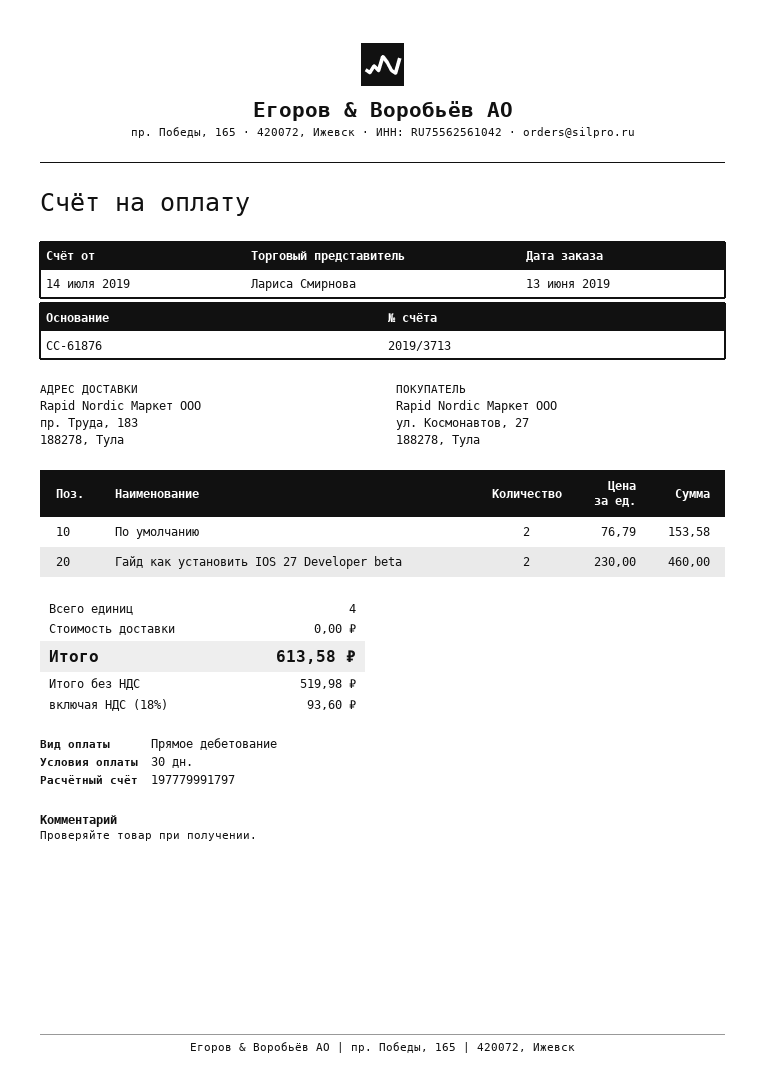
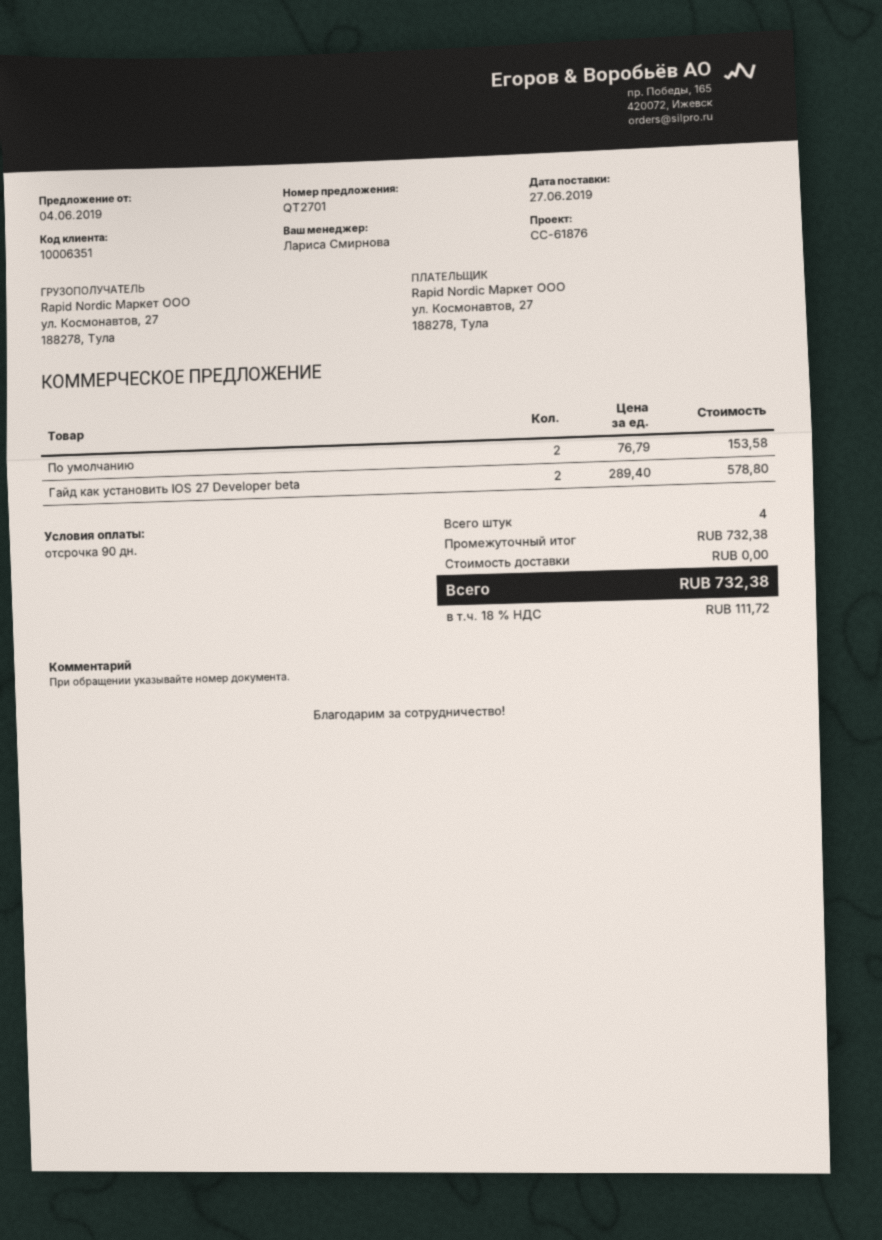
payment terms: 30 days -> 90 days
ship to: пр. Труда, 183, 188278, Тула -> ул. Космонавтов, 27, 188278, Тула
Гайд как установить IOS 27 Developer beta: 2 x 230.00 = 460.00 -> 2 x 289.40 = 578.80
tax: 18% = 93.60 -> 18% = 111.72
total: 613.58 -> 732.38

